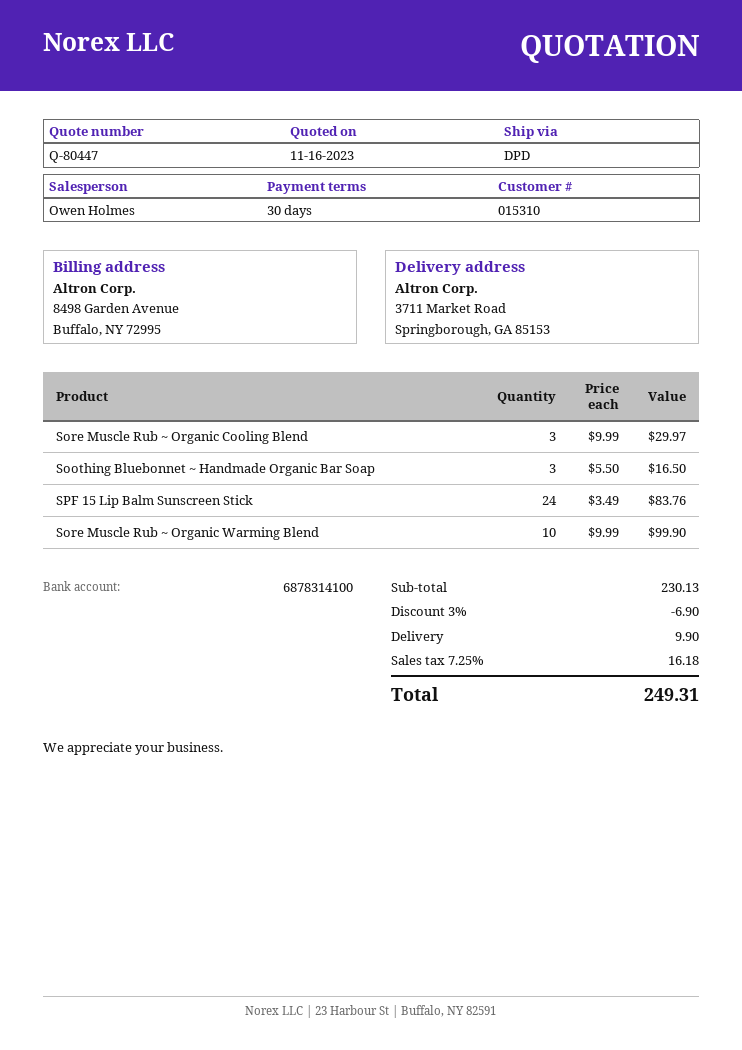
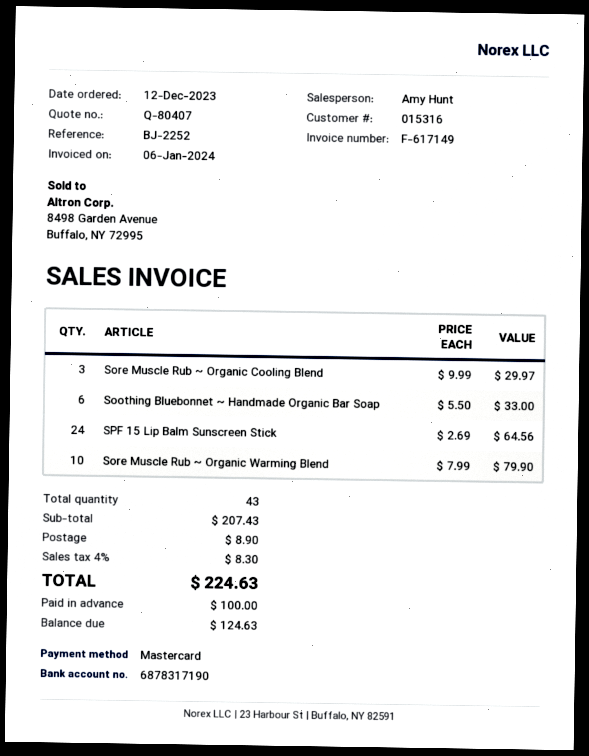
quote number: Q-80447 -> Q-80407
customer number: 015310 -> 015316
sales rep: Owen Holmes -> Amy Hunt
bank account: 6878314100 -> 6878317190
Soothing Bluebonnet ~ Handmade Organic Bar Soap: 3 x 5.50 = 16.50 -> 6 x 5.50 = 33.00
SPF 15 Lip Balm Sunscreen Stick: 24 x 3.49 = 83.76 -> 24 x 2.69 = 64.56
Sore Muscle Rub ~ Organic Warming Blend: 10 x 9.99 = 99.90 -> 10 x 7.99 = 79.90
subtotal: 230.13 -> 207.43
discount: 3% = 6.90 -> none
shipping: 9.90 -> 8.90
tax: 7.25% = 16.18 -> 4% = 8.30
total: 249.31 -> 224.63

